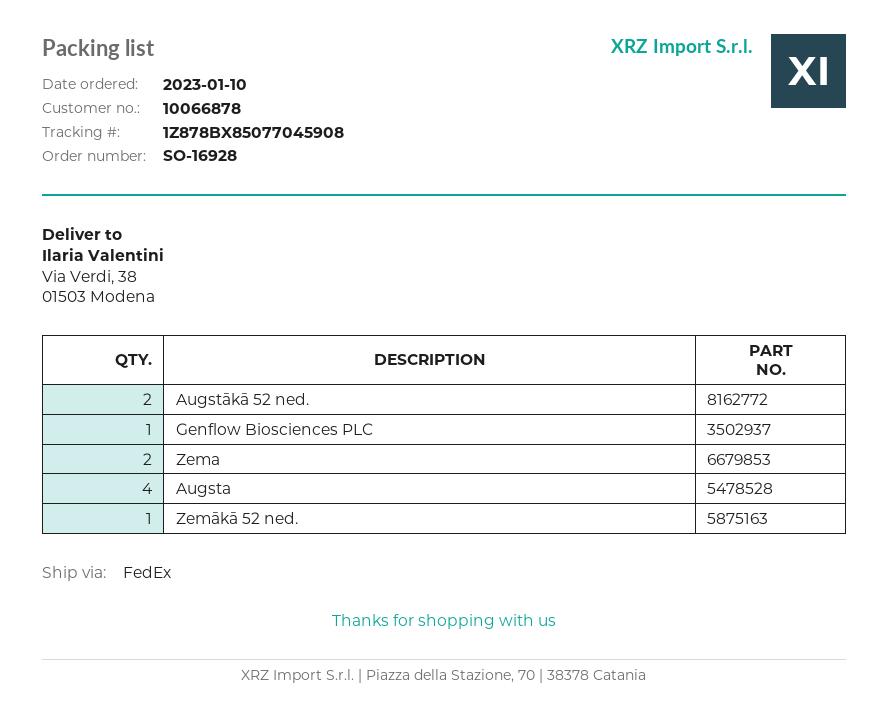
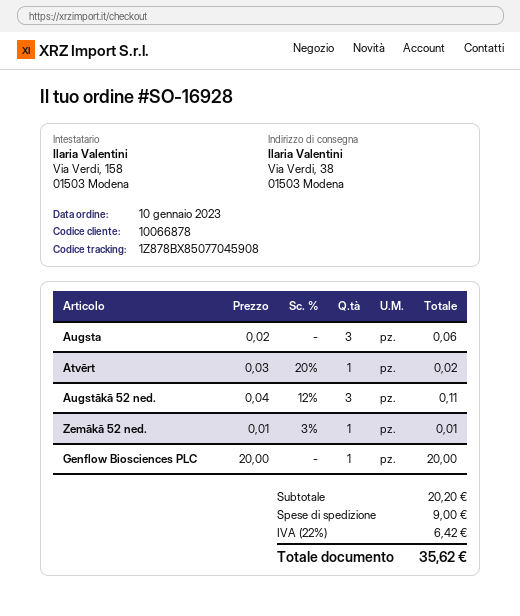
Augstākā 52 ned.: 2 -> 3
Zema: 2 -> none
Augsta: 4 -> 3
Atvērt: none -> 1

